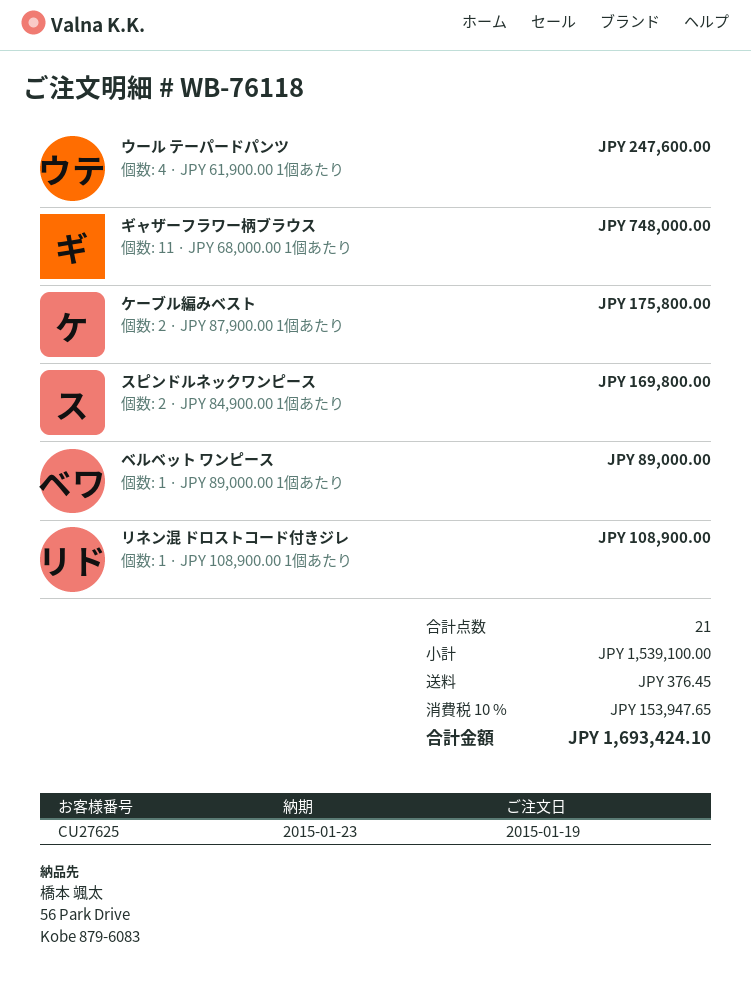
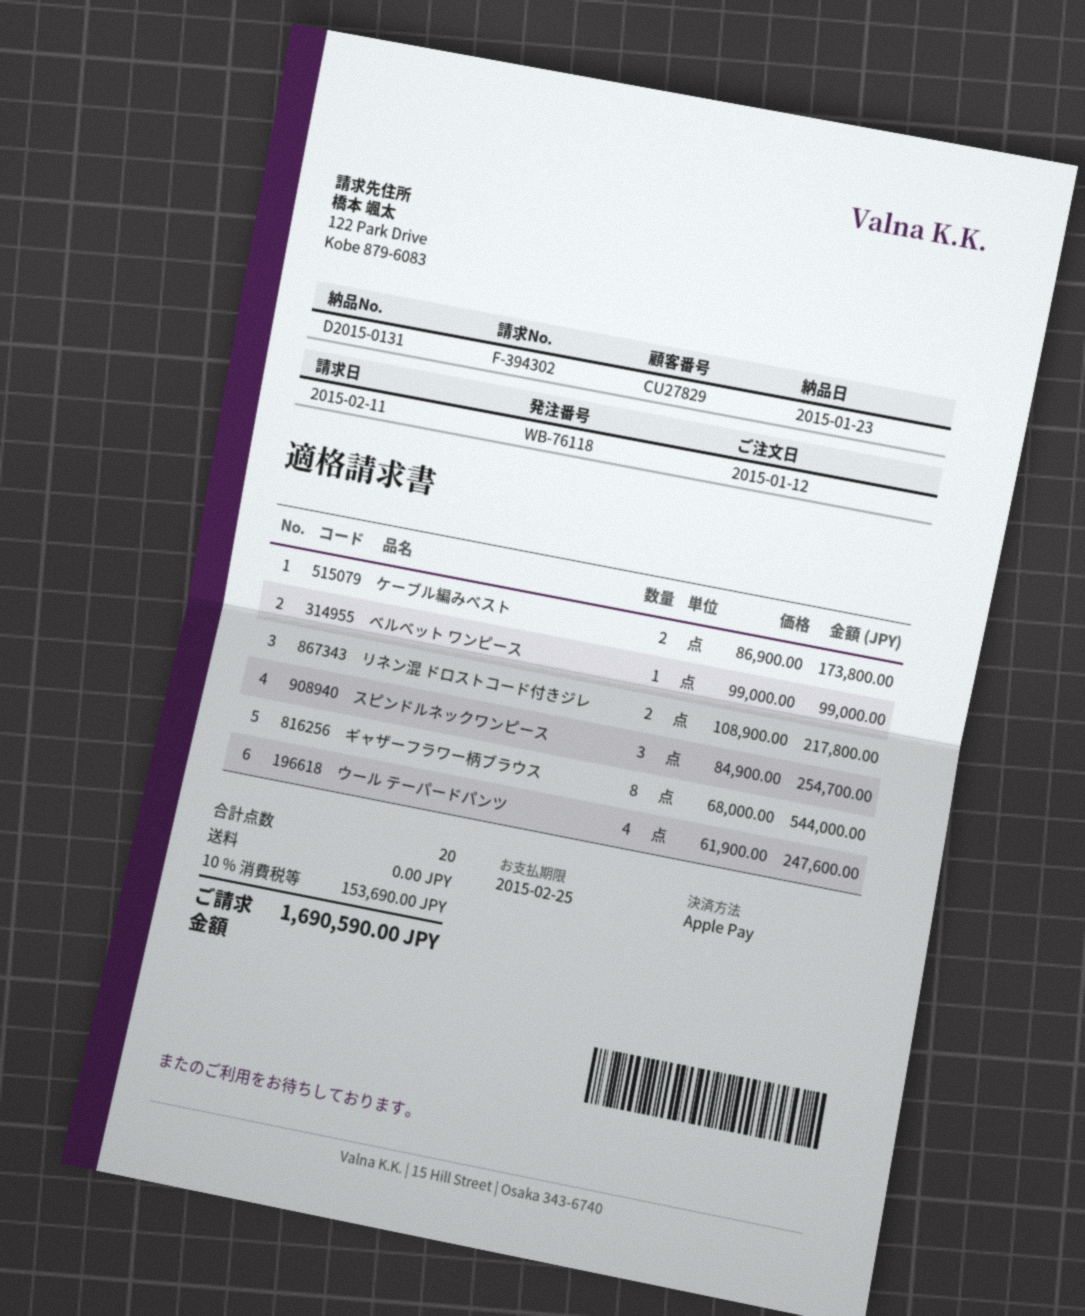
order date: 2015-01-19 -> 2015-01-12
customer number: CU27625 -> CU27829
ギャザーフラワー柄ブラウス: 11 x 68000.00 = 748000.00 -> 8 x 68000.00 = 544000.00
ケーブル編みベスト: 2 x 87900.00 = 175800.00 -> 2 x 86900.00 = 173800.00
スピンドルネックワンピース: 2 x 84900.00 = 169800.00 -> 3 x 84900.00 = 254700.00
ベルベット ワンピース: 1 x 89000.00 = 89000.00 -> 1 x 99000.00 = 99000.00
リネン混 ドロストコード付きジレ: 1 x 108900.00 = 108900.00 -> 2 x 108900.00 = 217800.00
total quantity: 21 -> 20
shipping: 376.45 -> 0.00
tax: 10% = 153947.65 -> 10% = 153690.00
total: 1693424.10 -> 1690590.00

